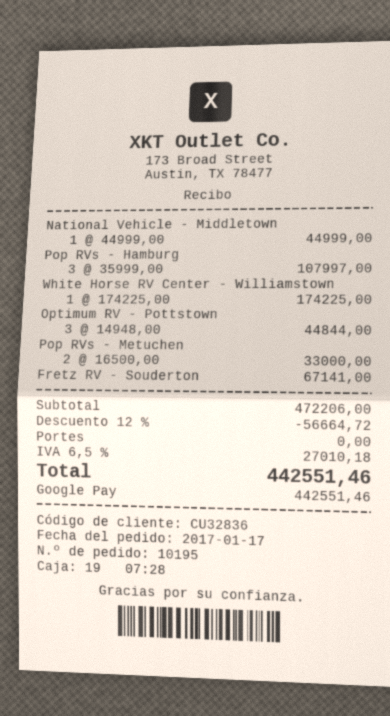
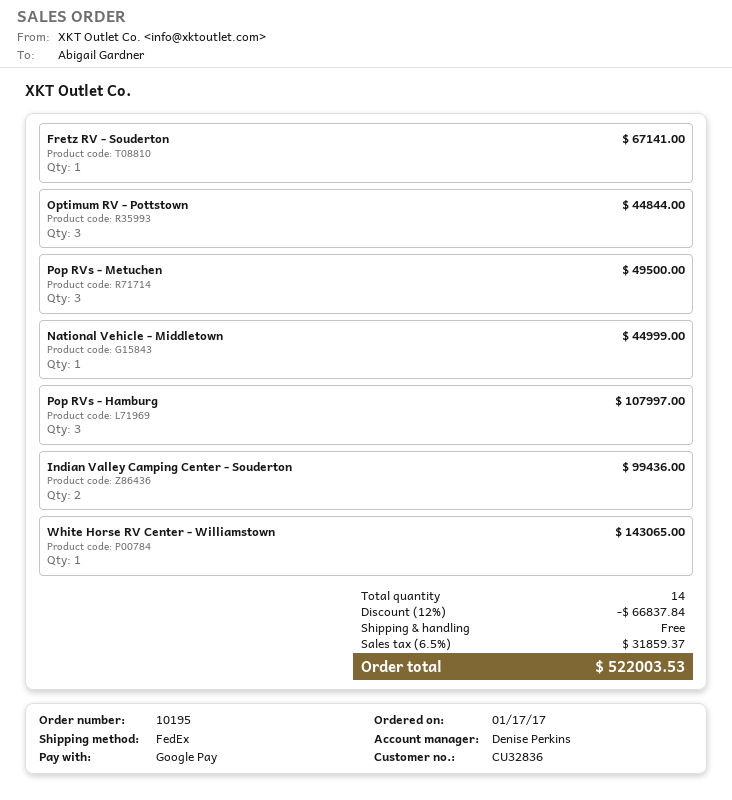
White Horse RV Center - Williamstown: 1 for 174225.00 -> 1 for 143065.00
Pop RVs - Metuchen: 2 for 33000.00 -> 3 for 49500.00
Indian Valley Camping Center - Souderton: none -> 2 for 99436.00
discount: 12% = 56664.72 -> 12% = 66837.84
tax: 6.5% = 27010.18 -> 6.5% = 31859.37
total: 442551.46 -> 522003.53

